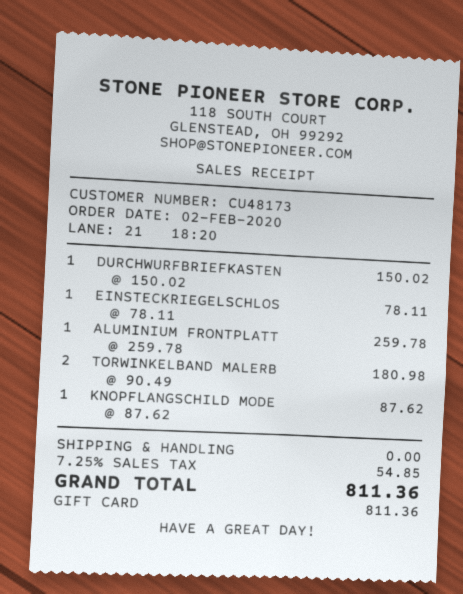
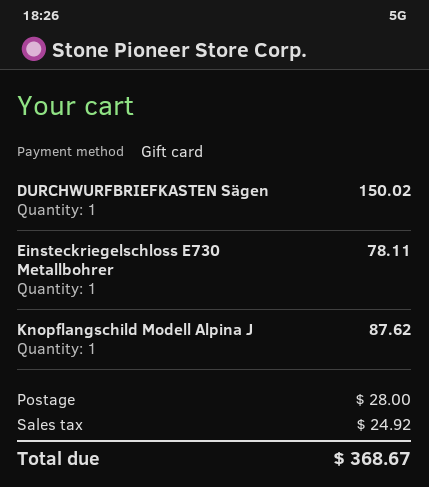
ALUMINIUM FRONTPLATT: 1 for 259.78 -> none
TORWINKELBAND MALERB: 2 for 180.98 -> none
shipping: 0.00 -> 28.00
tax: 54.85 -> 24.92
total: 811.36 -> 368.67

